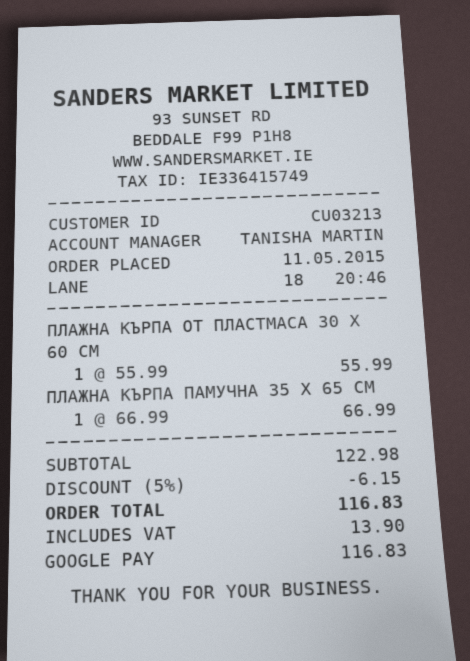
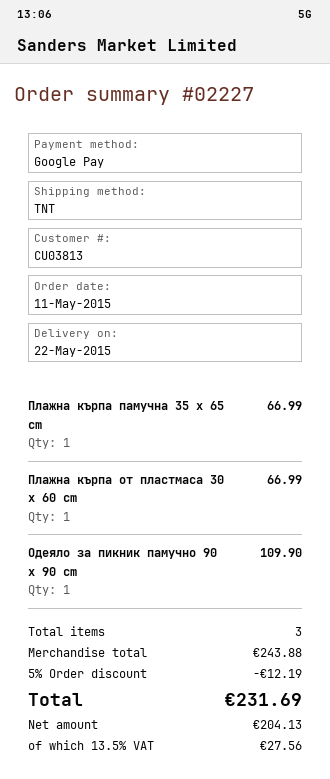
customer number: CU03213 -> CU03813
ПЛАЖНА КЪРПА ОТ ПЛАСТМАСА 30 X 60 CM: 1 for 55.99 -> 1 for 66.99
Одеяло за пикник памучно 90 x 90 cm: none -> 1 for 109.90
subtotal: 122.98 -> 243.88
discount: 5% = 6.15 -> 5% = 12.19
tax: 13.90 -> 27.56
total: 116.83 -> 231.69

